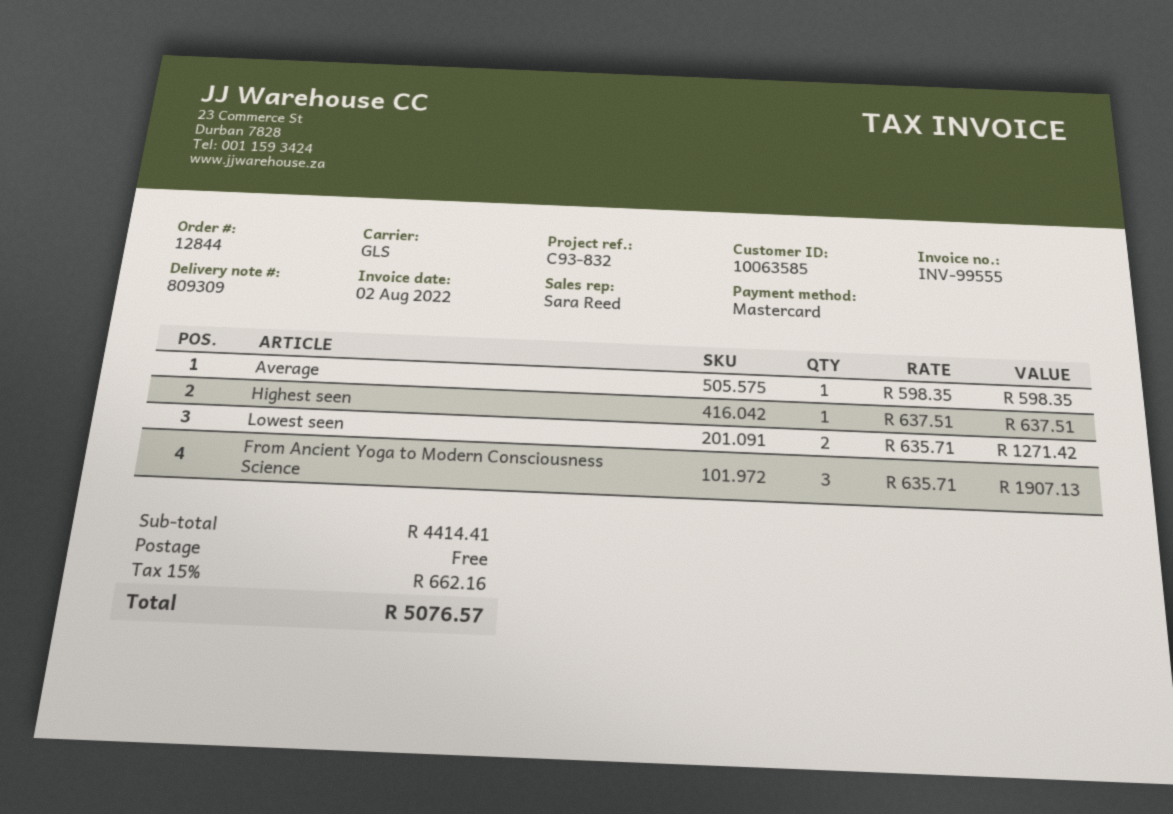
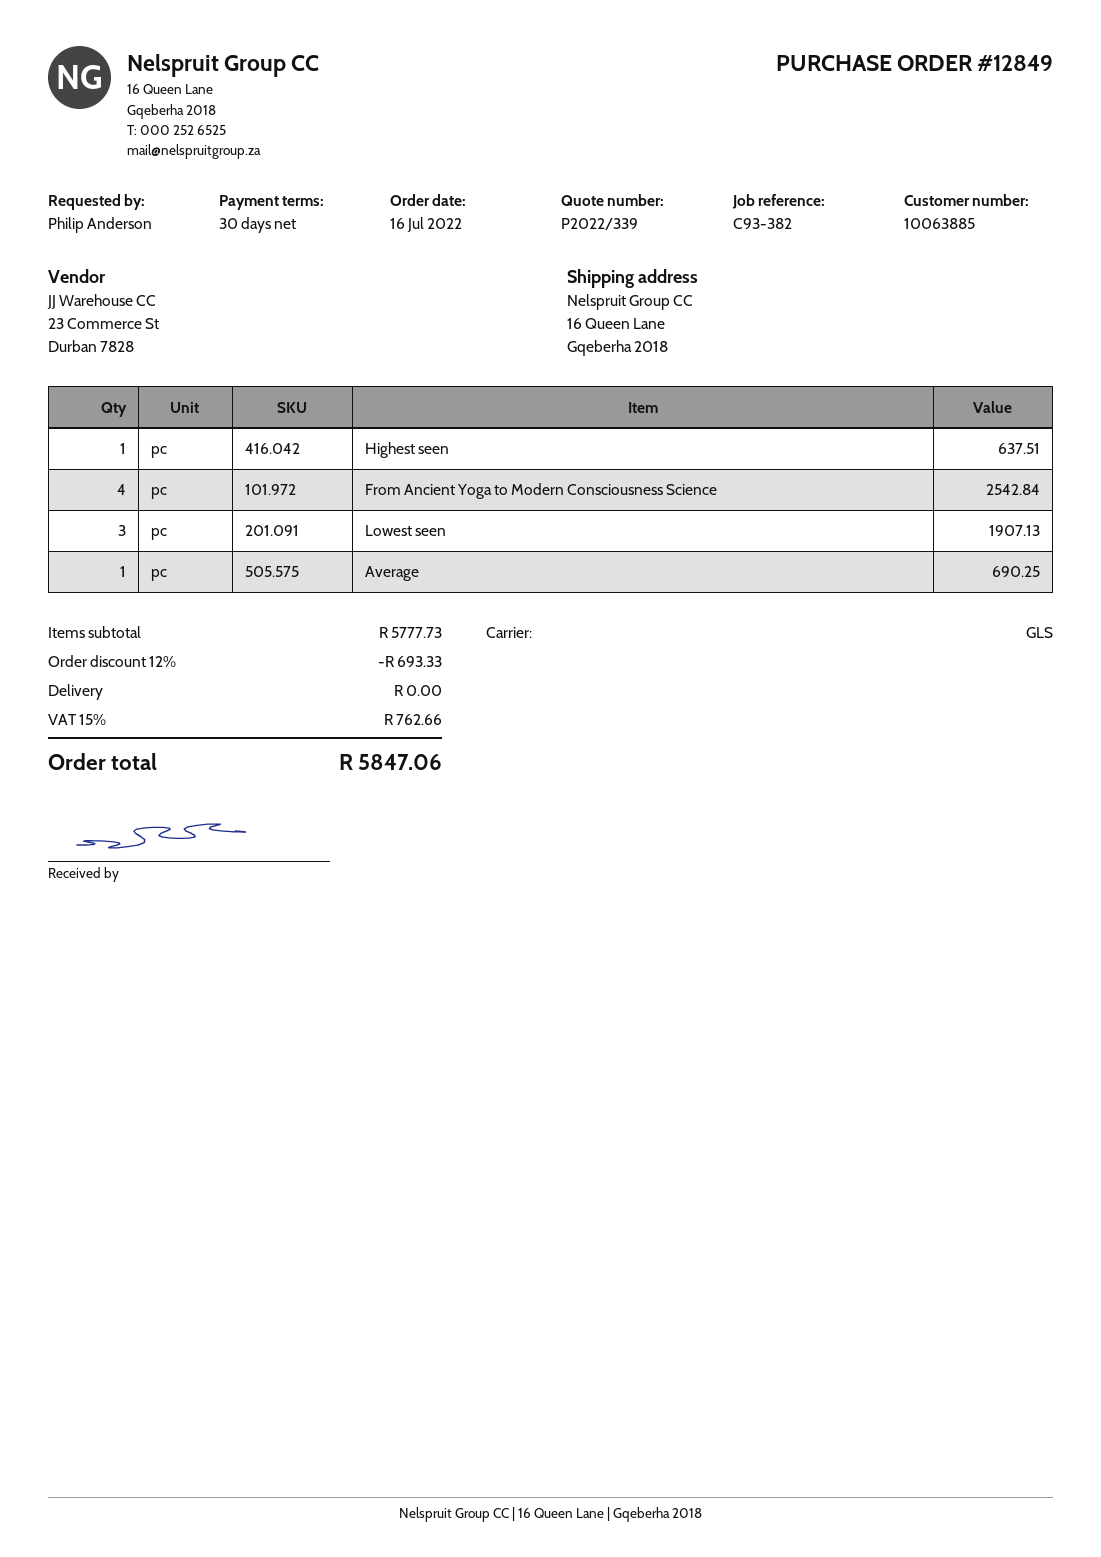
order number: 12844 -> 12849
customer number: 10063585 -> 10063885
reference: C93-832 -> C93-382
Average: 1 for 598.35 -> 1 for 690.25
Lowest seen: 2 for 1271.42 -> 3 for 1907.13
From Ancient Yoga to Modern Consciousness Science: 3 for 1907.13 -> 4 for 2542.84
subtotal: 4414.41 -> 5777.73
discount: none -> 12% = 693.33
tax: 15% = 662.16 -> 15% = 762.66
total: 5076.57 -> 5847.06

